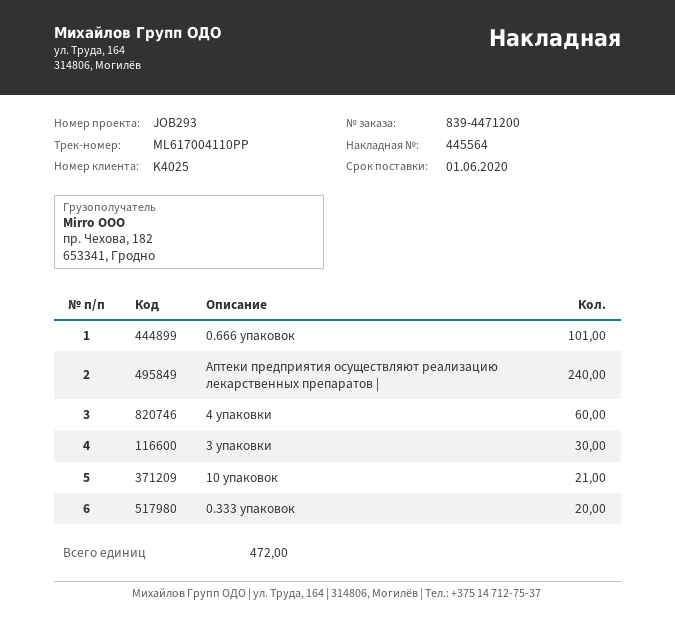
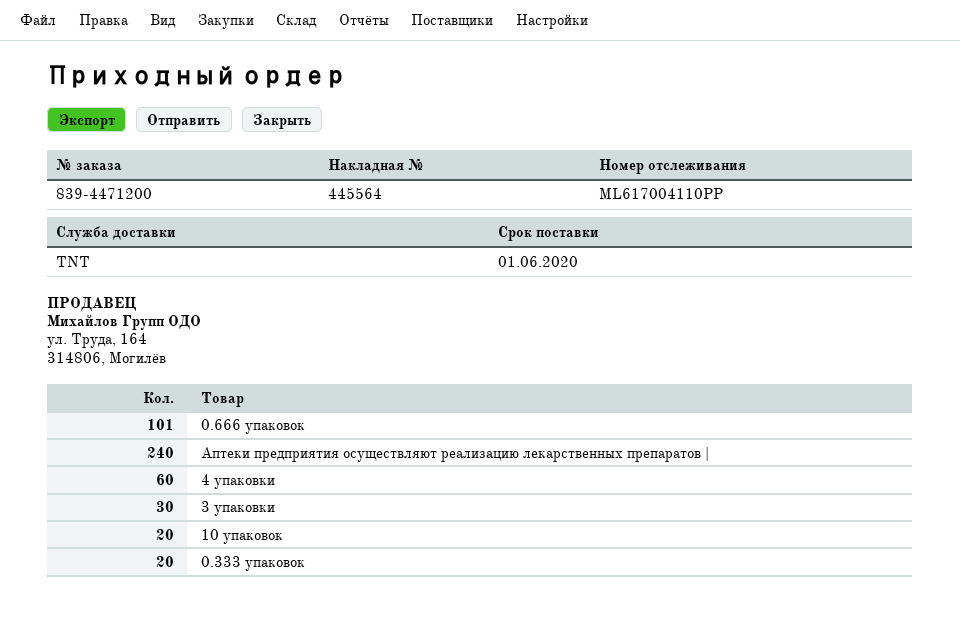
10 упаковок: 21 -> 20

